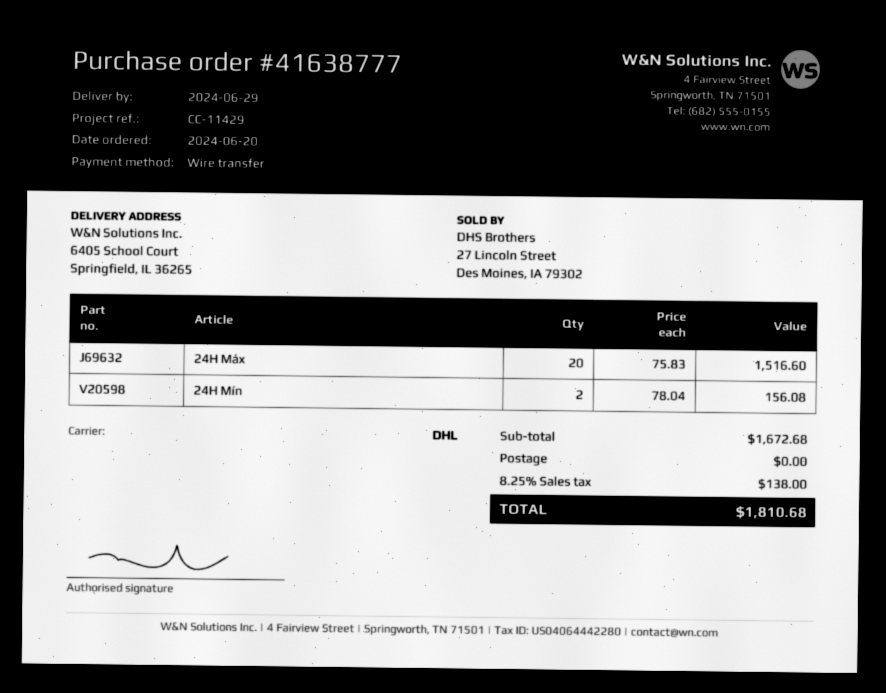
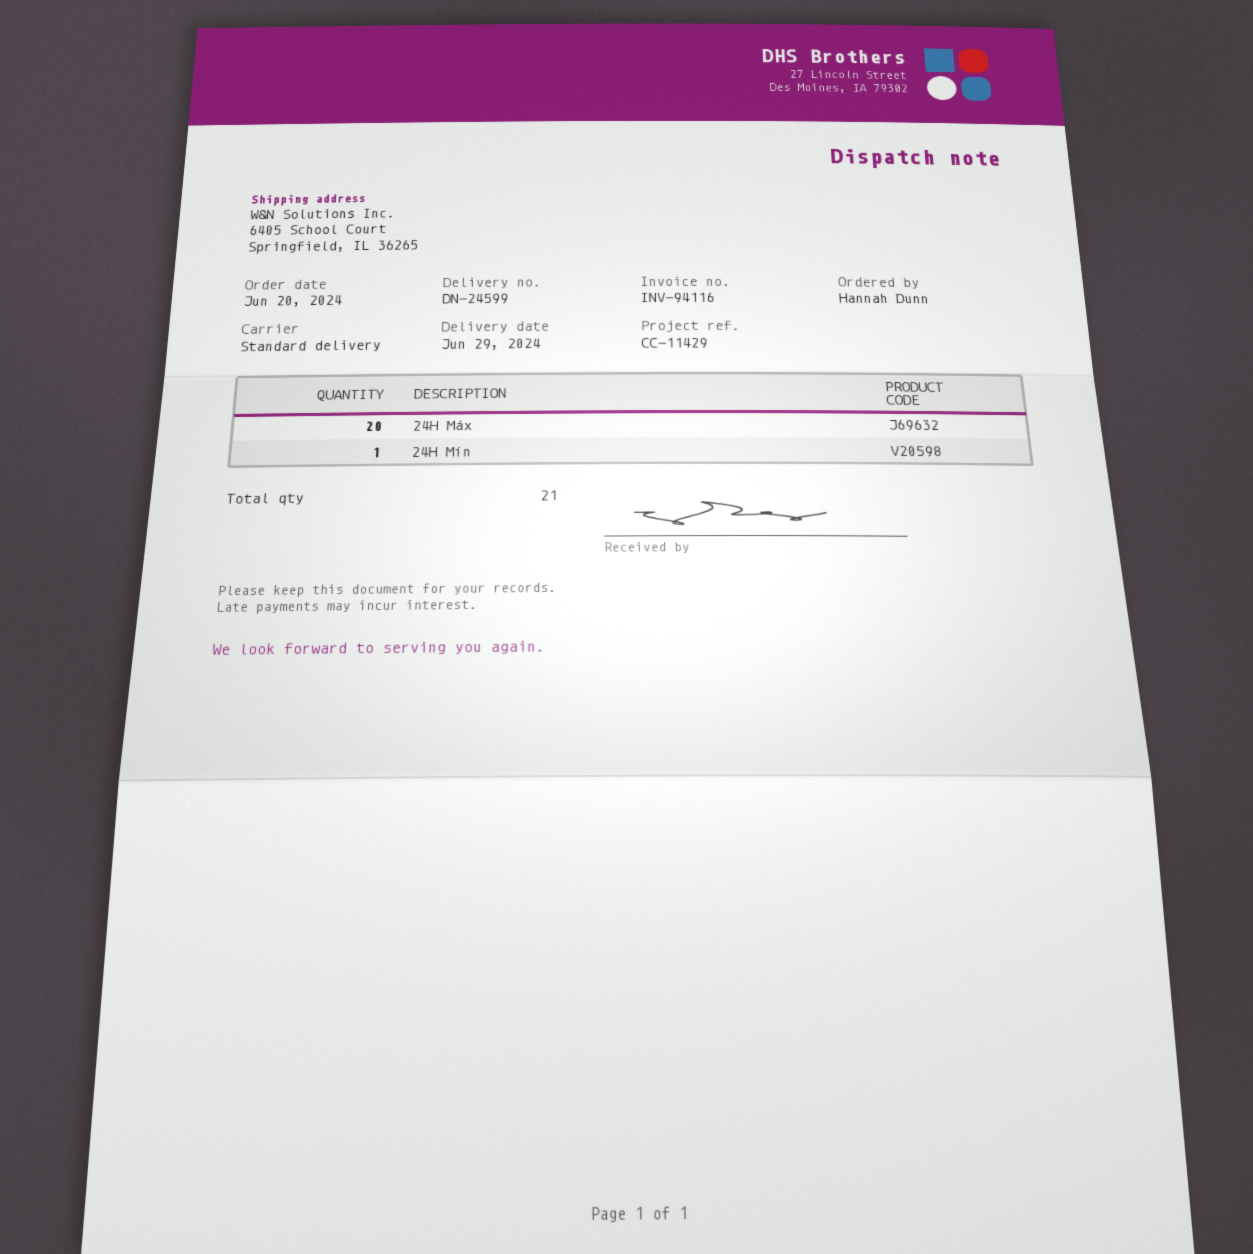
shipping method: DHL -> standard
24H Mín: 2 -> 1

